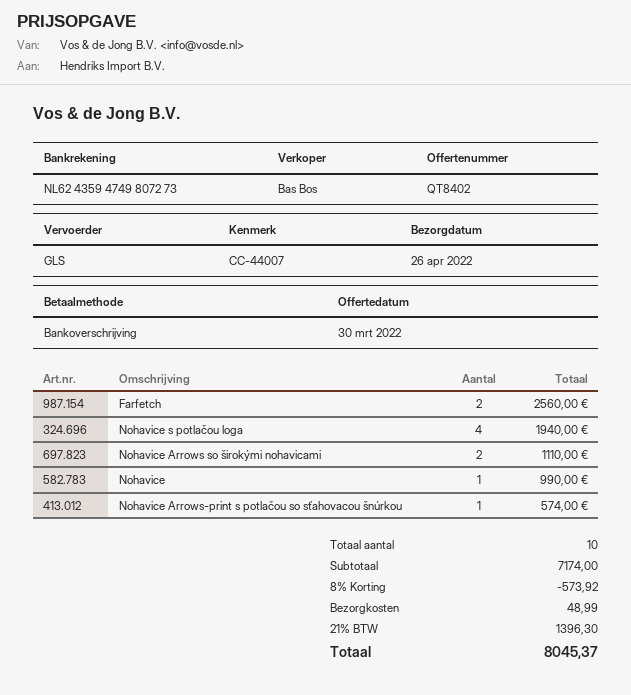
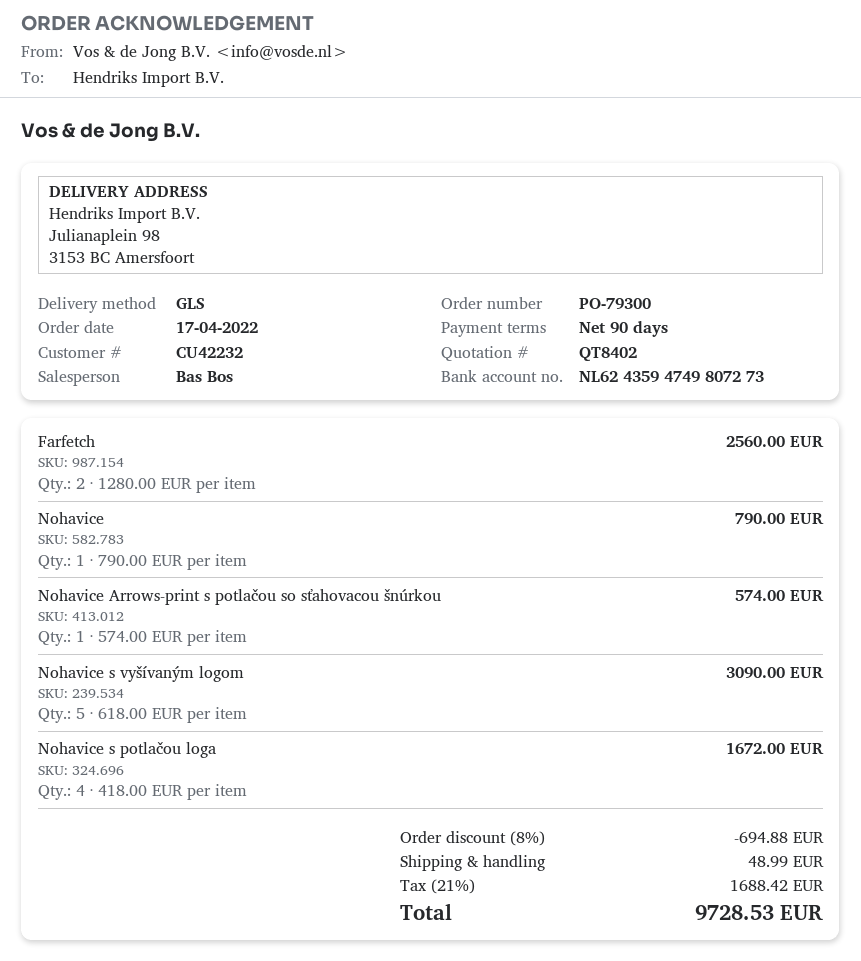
Nohavice s potlačou loga: 4 for 1940.00 -> 4 for 1672.00
Nohavice Arrows so širokými nohavicami: 2 for 1110.00 -> none
Nohavice: 1 for 990.00 -> 1 for 790.00
Nohavice s vyšívaným logom: none -> 5 for 3090.00
discount: 8% = 573.92 -> 8% = 694.88
tax: 21% = 1396.30 -> 21% = 1688.42
total: 8045.37 -> 9728.53

